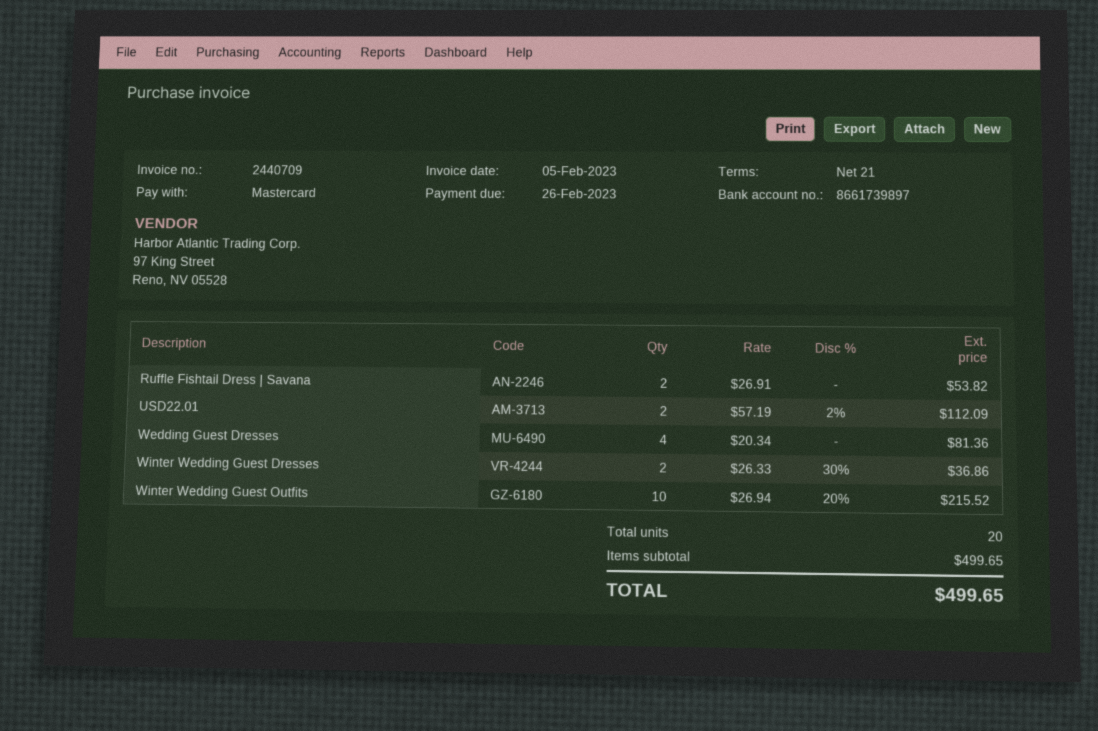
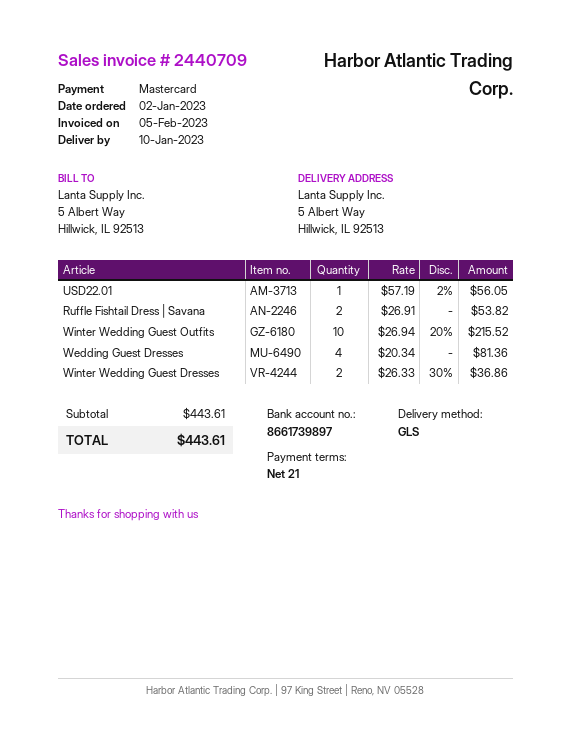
USD22.01: 2 x 57.19 - 2% = 112.09 -> 1 x 57.19 - 2% = 56.05
subtotal: 499.65 -> 443.61
total: 499.65 -> 443.61

